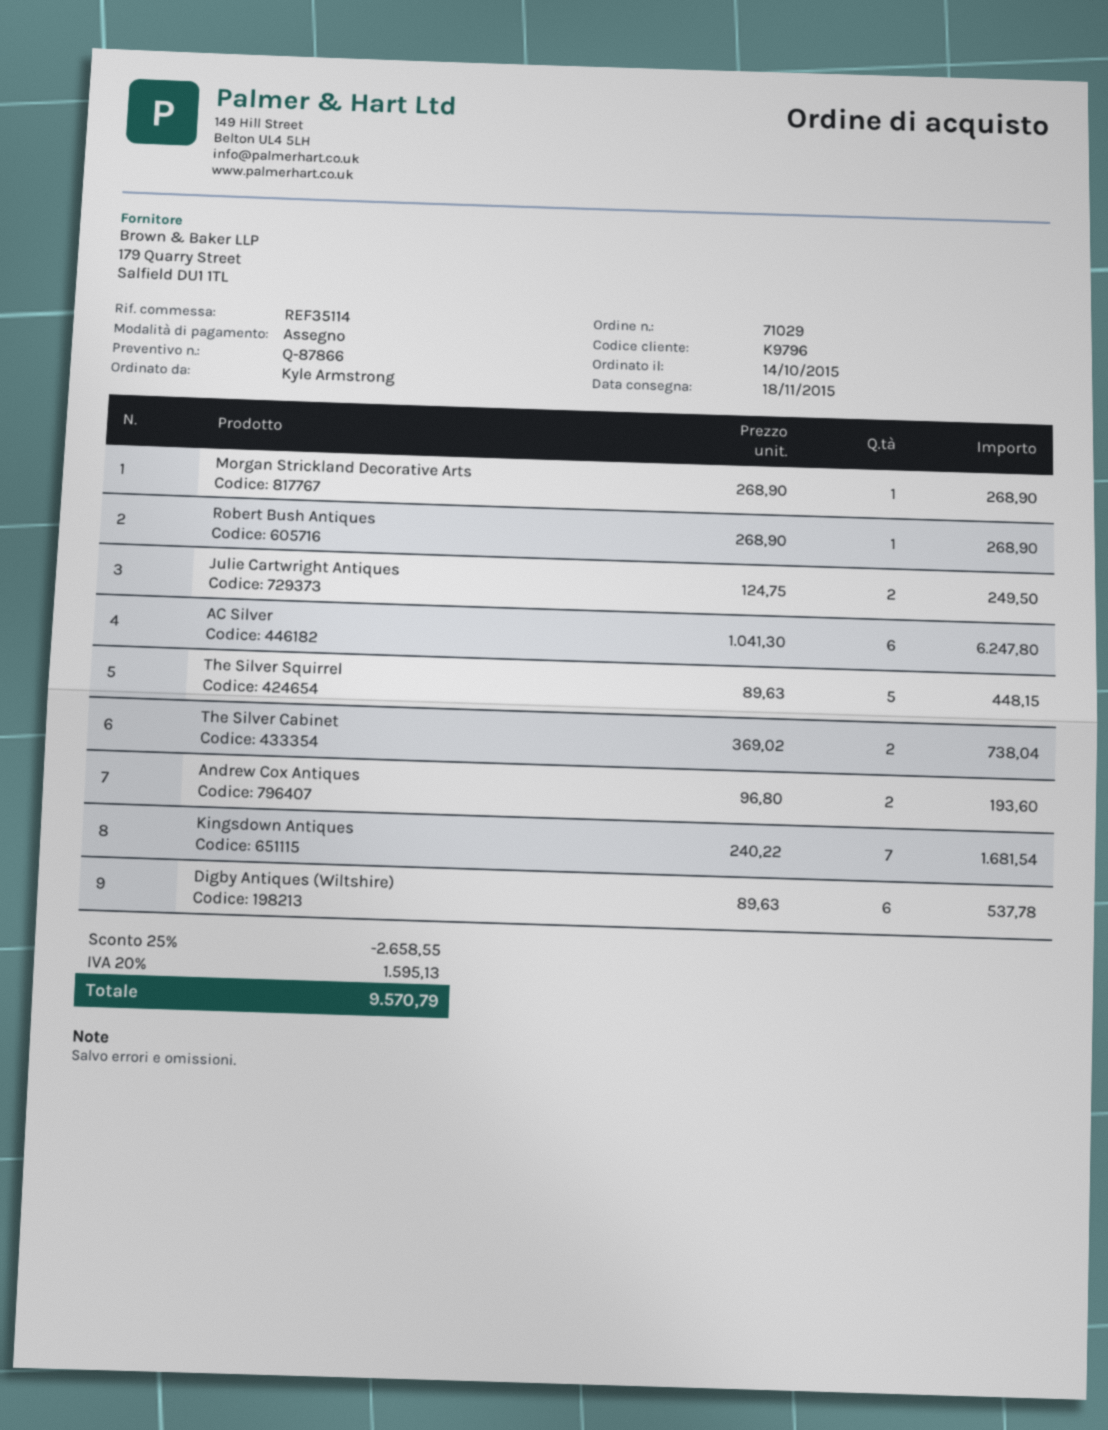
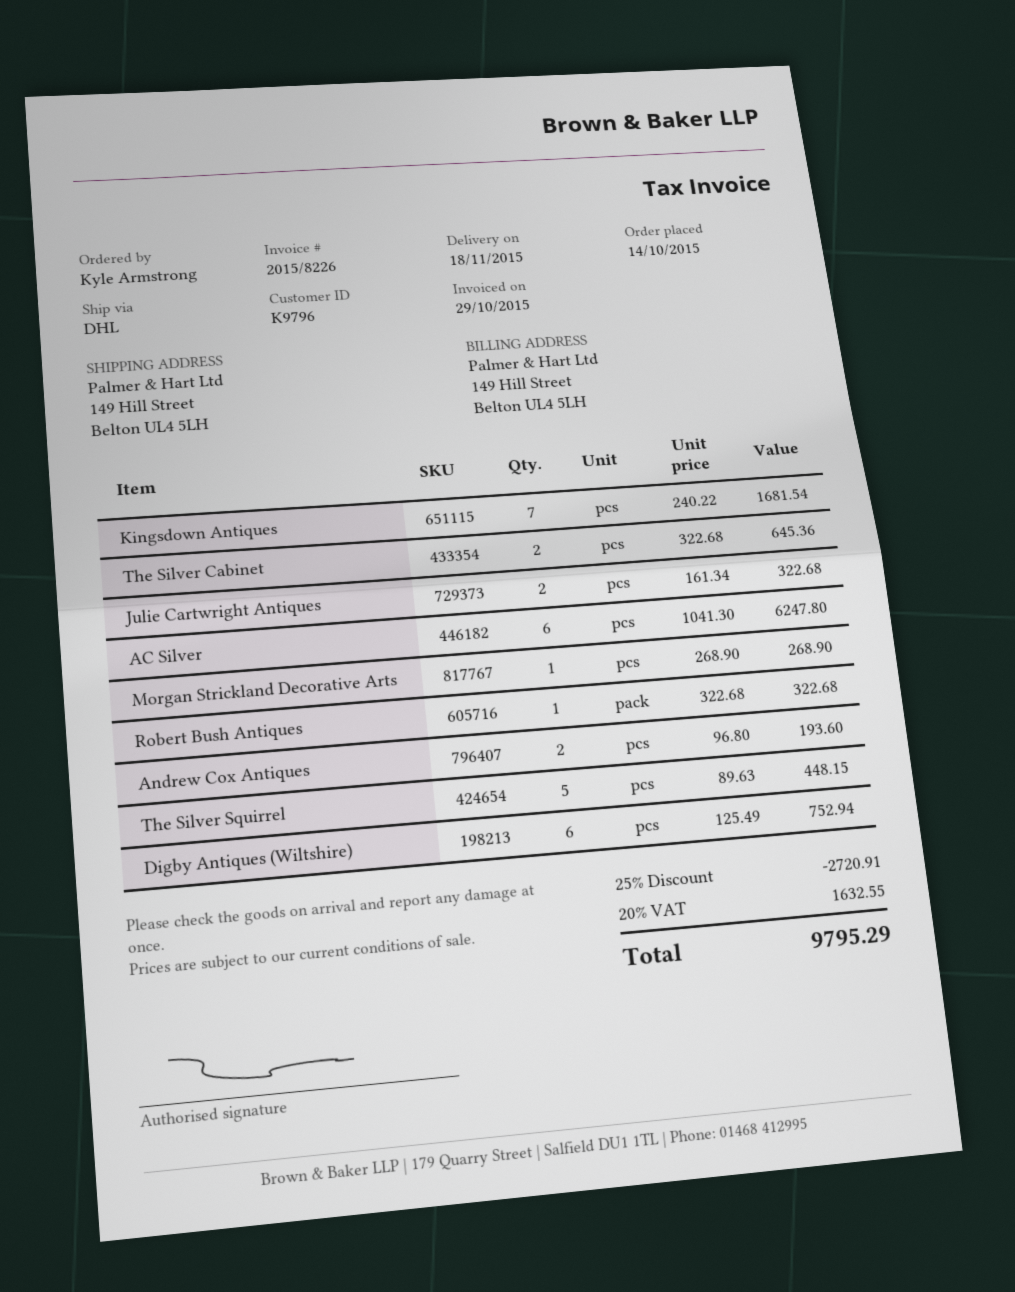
Robert Bush Antiques: 1 x 268.90 = 268.90 -> 1 x 322.68 = 322.68
Julie Cartwright Antiques: 2 x 124.75 = 249.50 -> 2 x 161.34 = 322.68
The Silver Cabinet: 2 x 369.02 = 738.04 -> 2 x 322.68 = 645.36
Digby Antiques (Wiltshire): 6 x 89.63 = 537.78 -> 6 x 125.49 = 752.94
discount: 25% = 2658.55 -> 25% = 2720.91
tax: 20% = 1595.13 -> 20% = 1632.55
total: 9570.79 -> 9795.29

